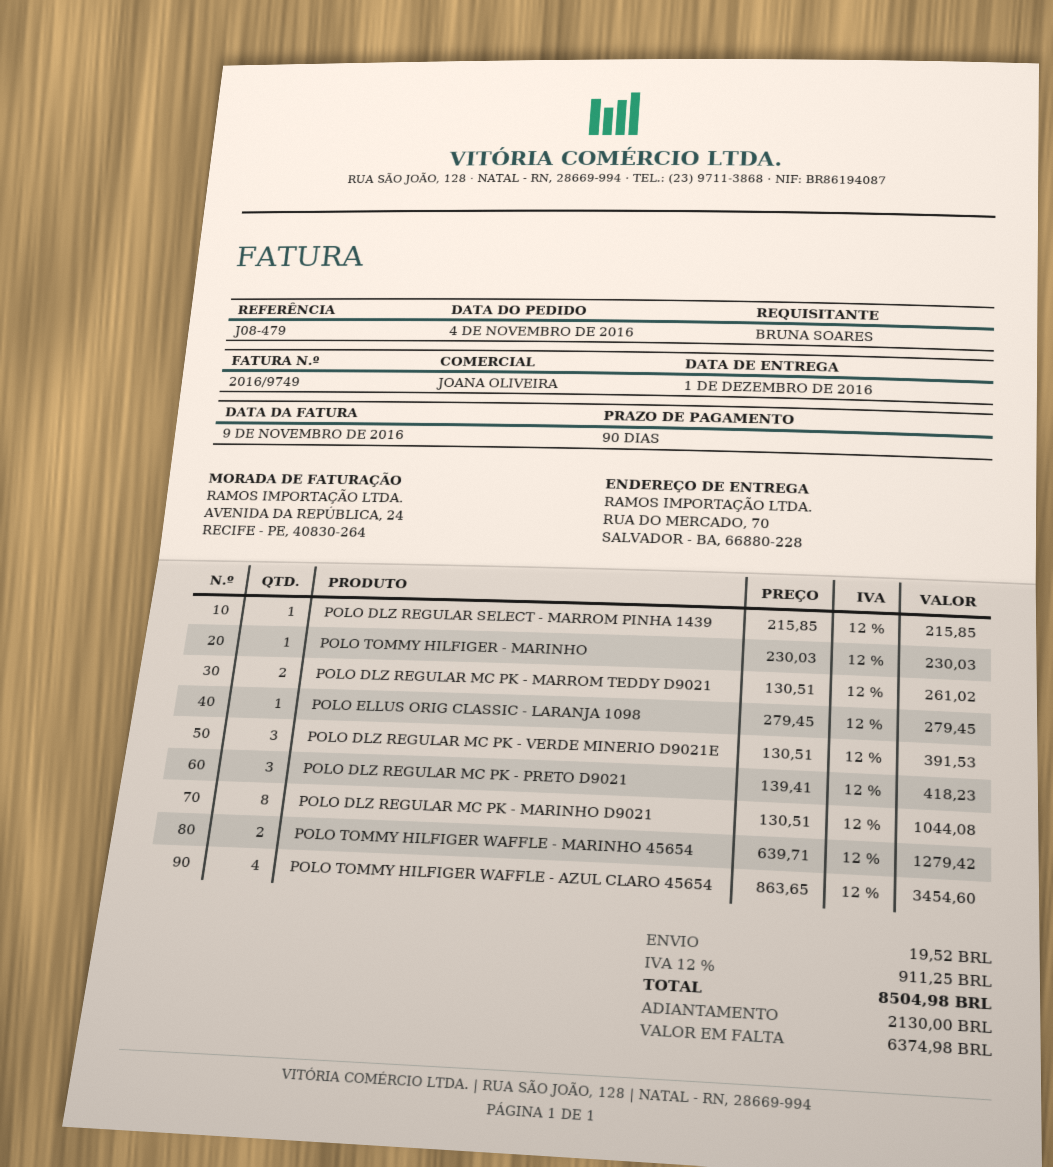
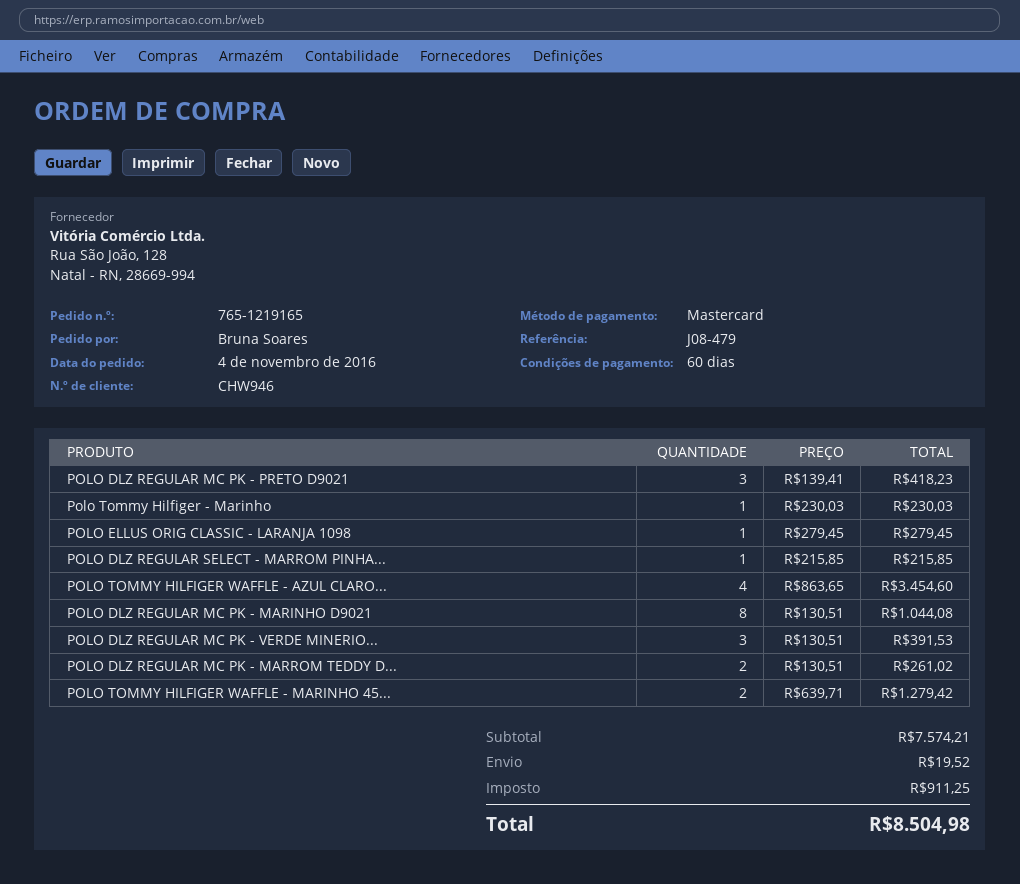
payment terms: 90 days -> 60 days

